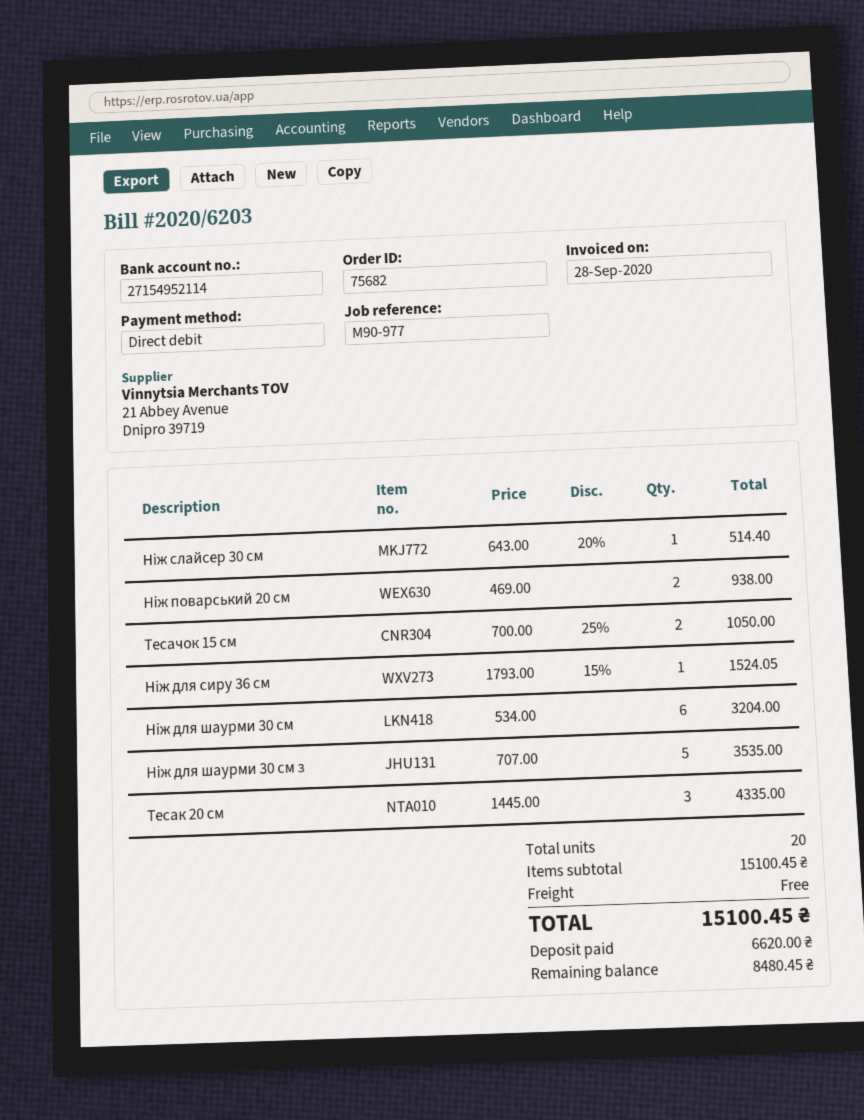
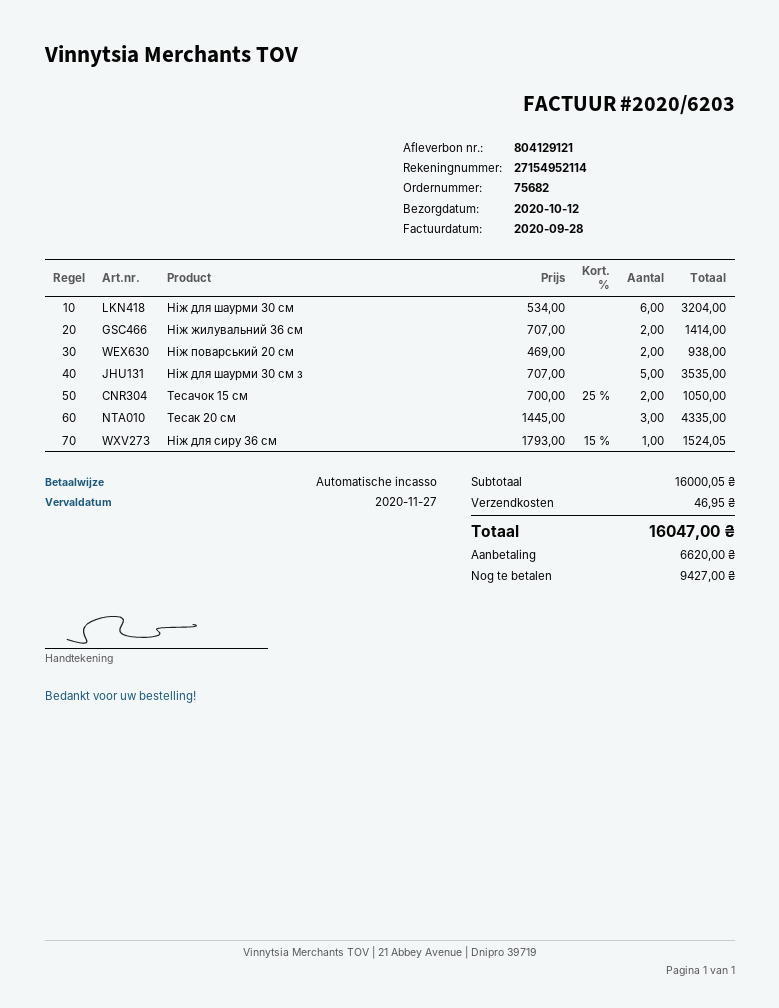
Ніж слайсер 30 см: 1 x 643.00 - 20% = 514.40 -> none
Ніж жилувальний 36 см: none -> 2 x 707.00 = 1414.00
subtotal: 15100.45 -> 16000.05
shipping: 0.00 -> 46.95
total: 15100.45 -> 16047.00
balance: 8480.45 -> 9427.00

